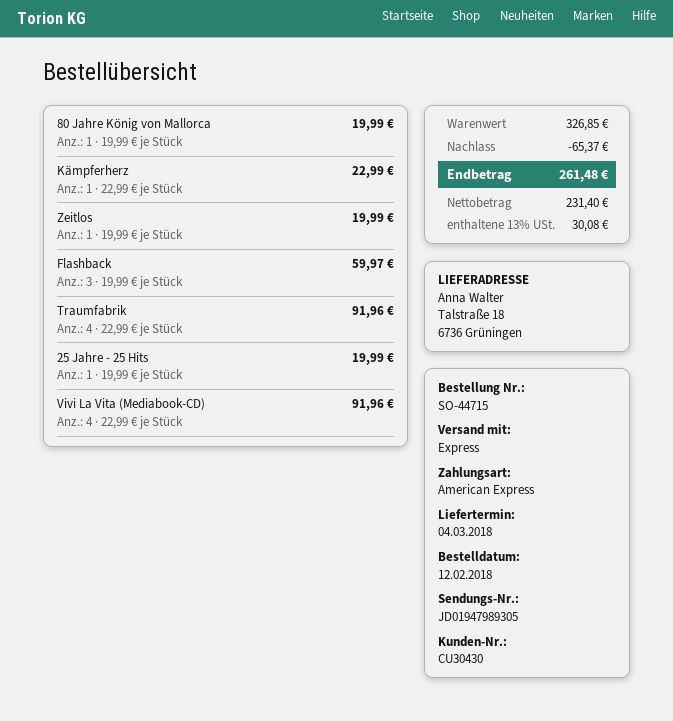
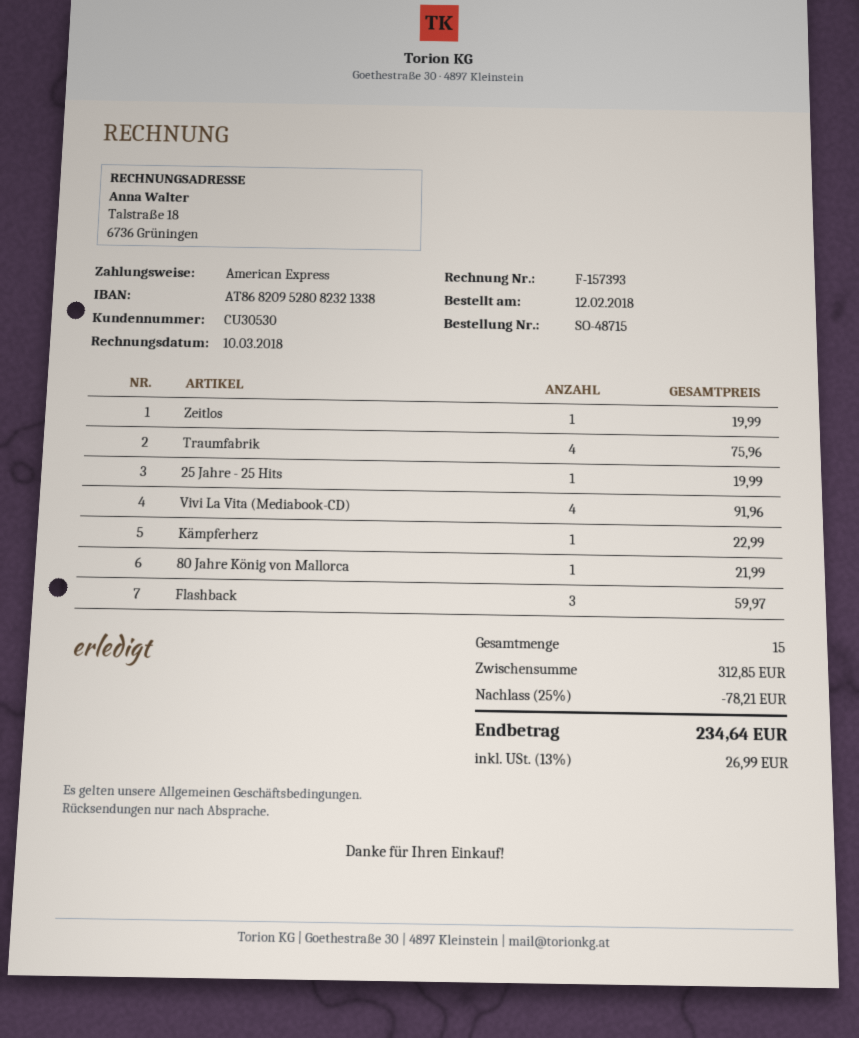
order number: SO-44715 -> SO-48715
customer number: CU30430 -> CU30530
80 Jahre König von Mallorca: 1 for 19.99 -> 1 for 21.99
Traumfabrik: 4 for 91.96 -> 4 for 75.96
subtotal: 326.85 -> 312.85
discount: 65.37 -> 78.21
tax: 13% = 30.08 -> 13% = 26.99
total: 261.48 -> 234.64

